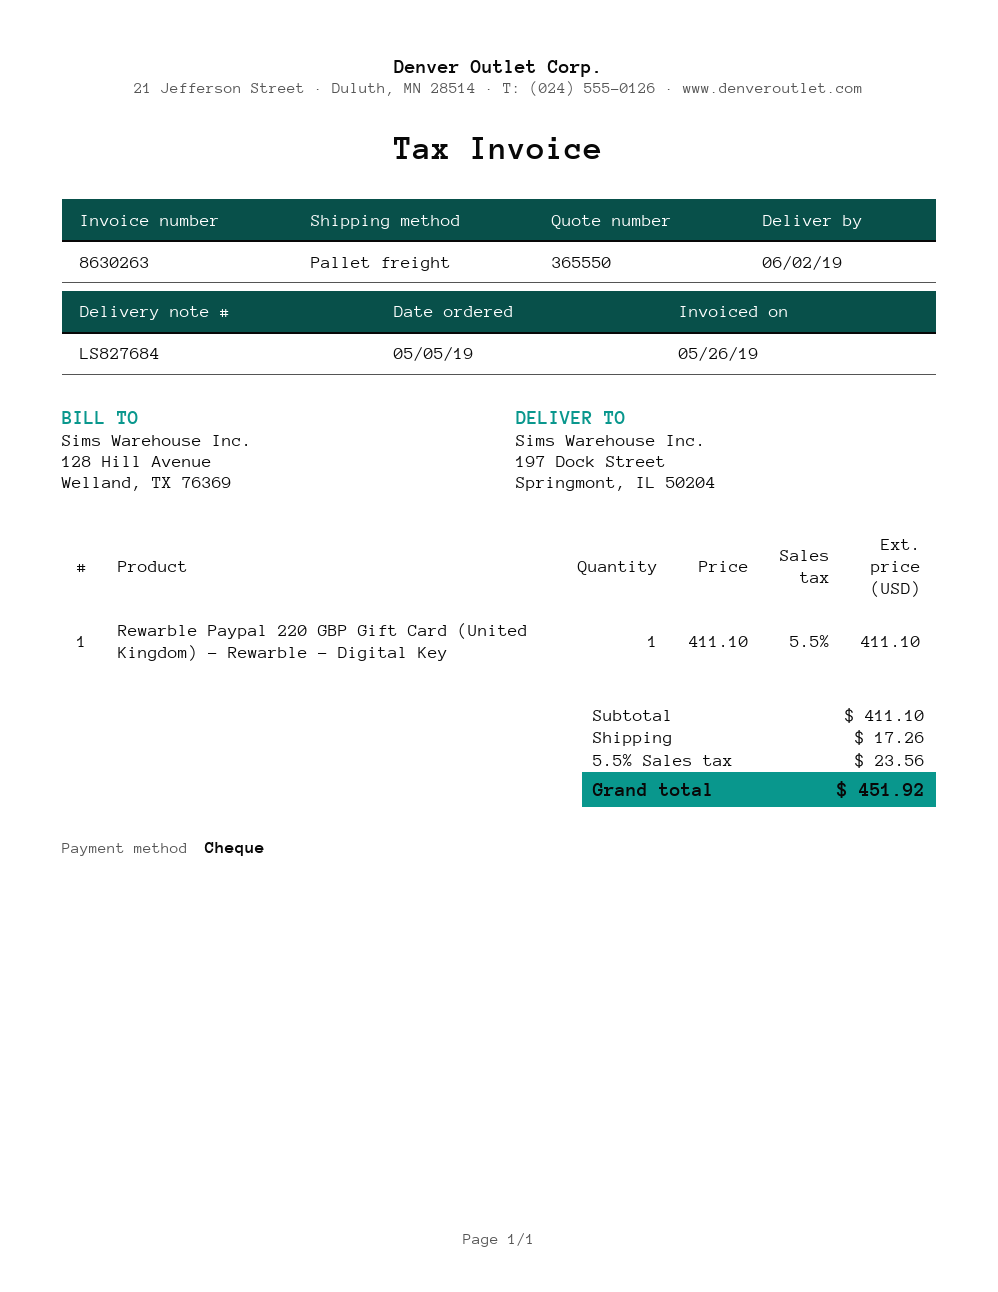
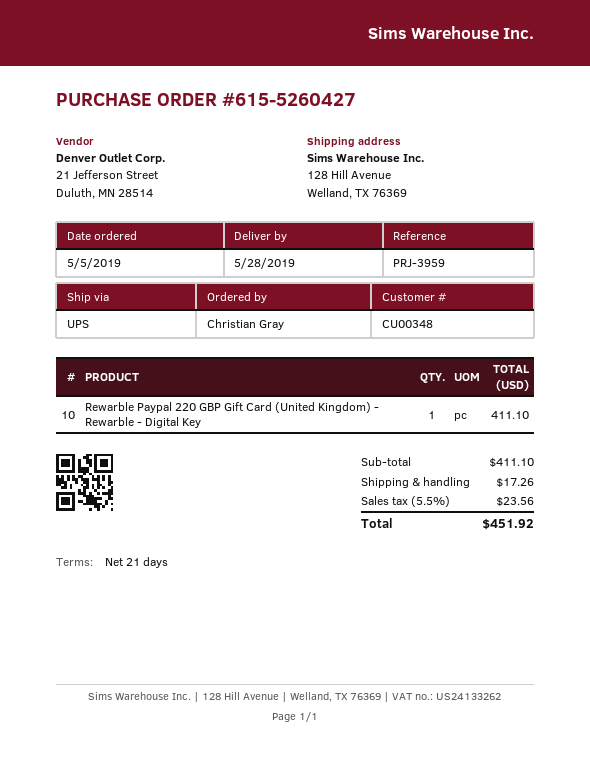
delivery date: 2019-06-02 -> 2019-05-28
shipping method: pallet freight -> UPS
ship to: 197 Dock Street, Springmont, IL 50204 -> 128 Hill Avenue, Welland, TX 76369

